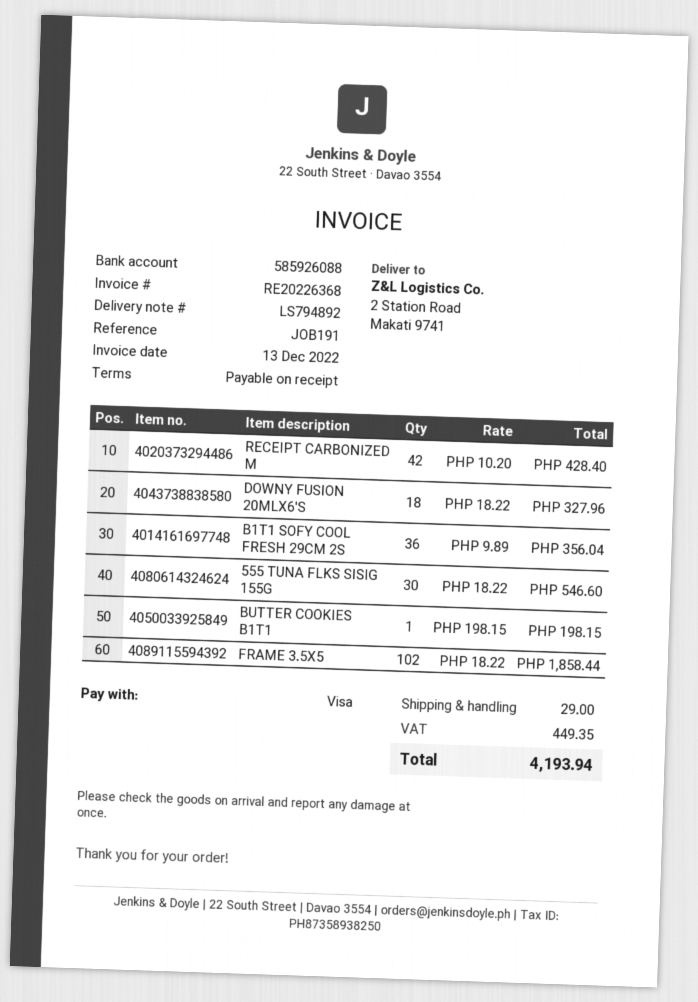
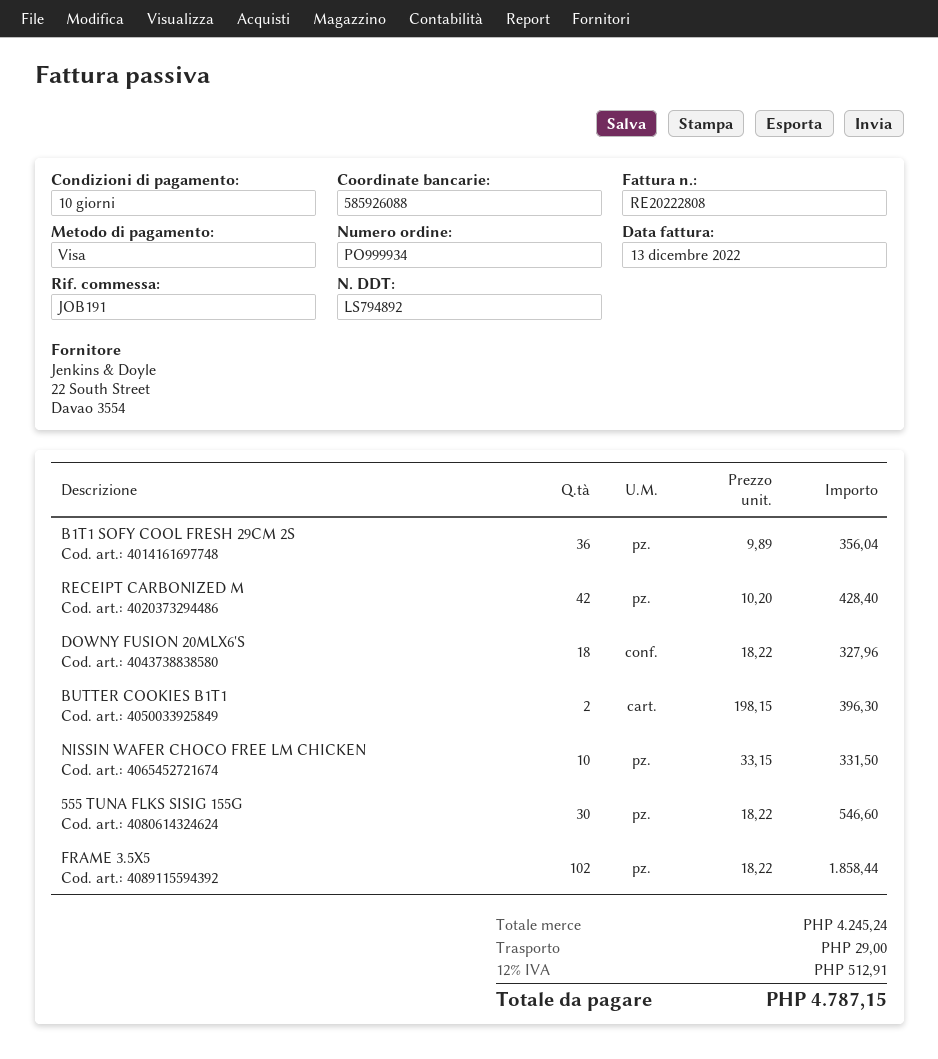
invoice number: RE20226368 -> RE20222808
payment terms: on receipt -> 10 days
BUTTER COOKIES B1T1: 1 x 198.15 = 198.15 -> 2 x 198.15 = 396.30
NISSIN WAFER CHOCO FREE LM CHICKEN: none -> 10 x 33.15 = 331.50
tax: 449.35 -> 512.91
total: 4193.94 -> 4787.15

